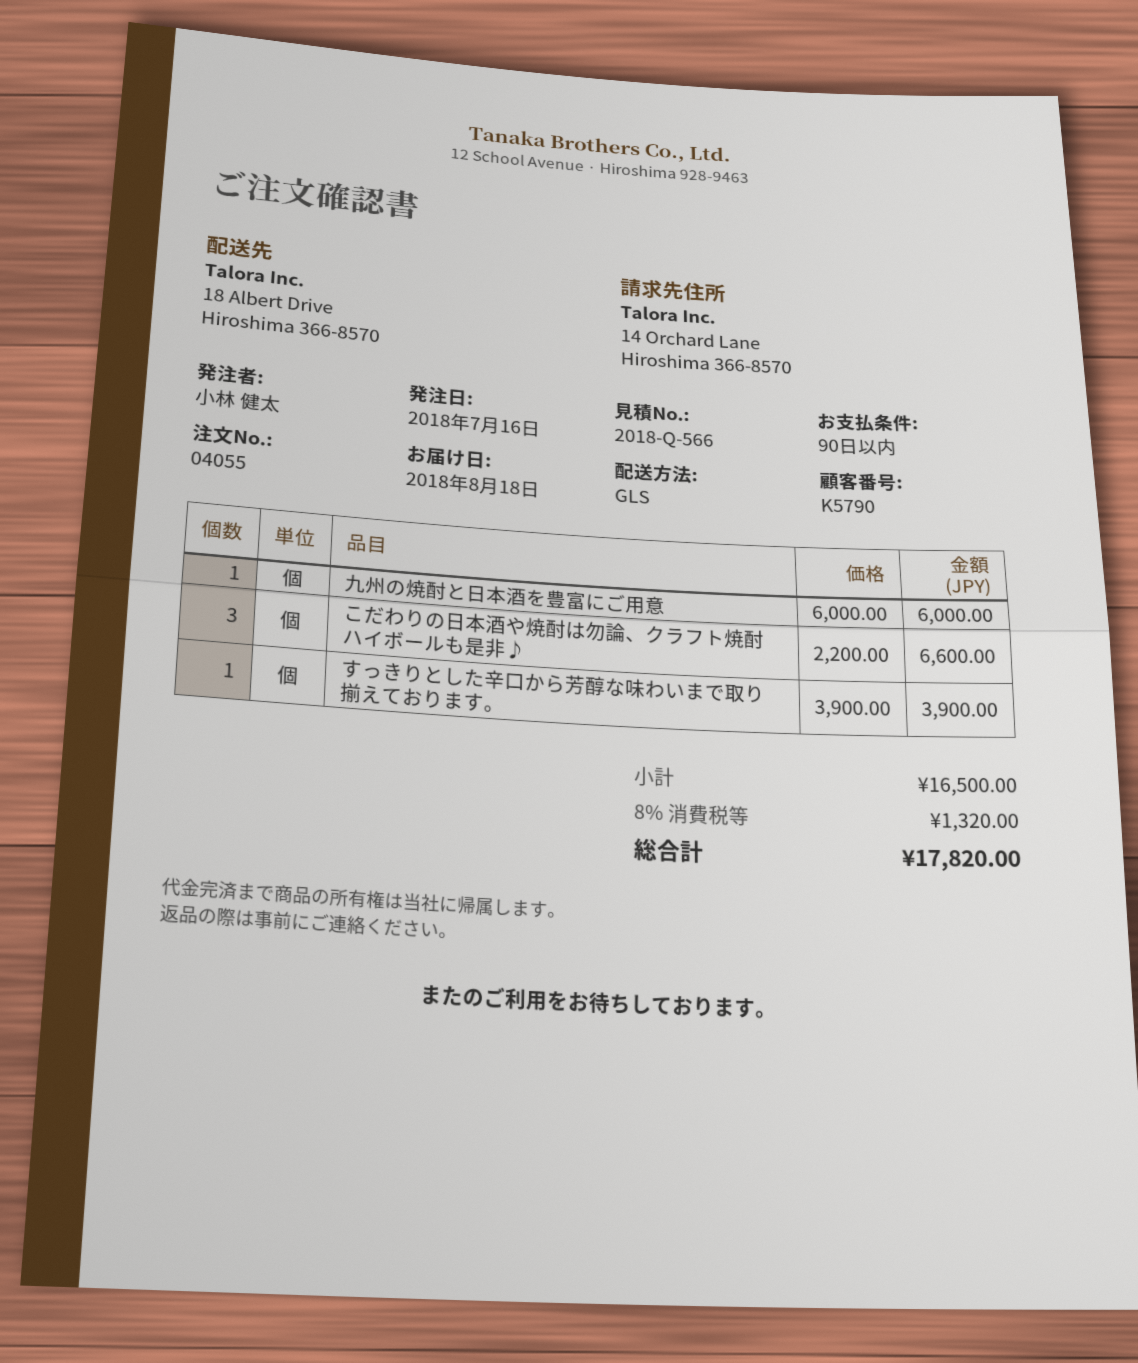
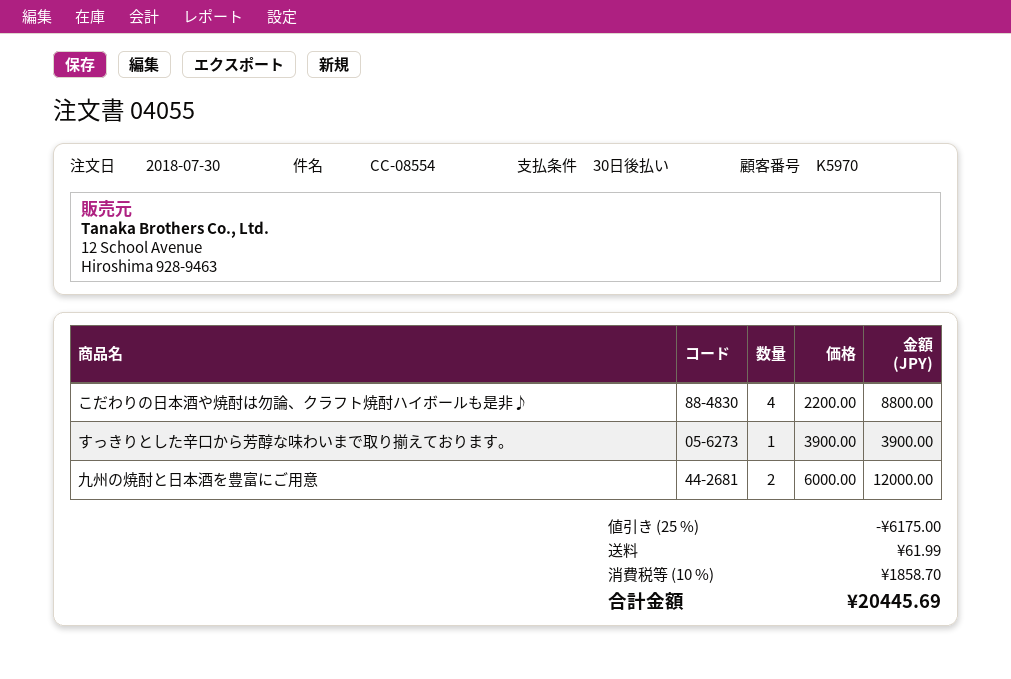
order date: 2018-07-16 -> 2018-07-30
payment terms: 90 days -> 30 days
customer number: K5790 -> K5970
九州の焼酎と日本酒を豊富にご用意: 1 x 6000.00 = 6000.00 -> 2 x 6000.00 = 12000.00
こだわりの日本酒や焼酎は勿論、クラフト焼酎ハイボールも是非♪: 3 x 2200.00 = 6600.00 -> 4 x 2200.00 = 8800.00
discount: none -> 25% = 6175.00
shipping: none -> 61.99
tax: 8% = 1320.00 -> 10% = 1858.70
total: 17820.00 -> 20445.69

